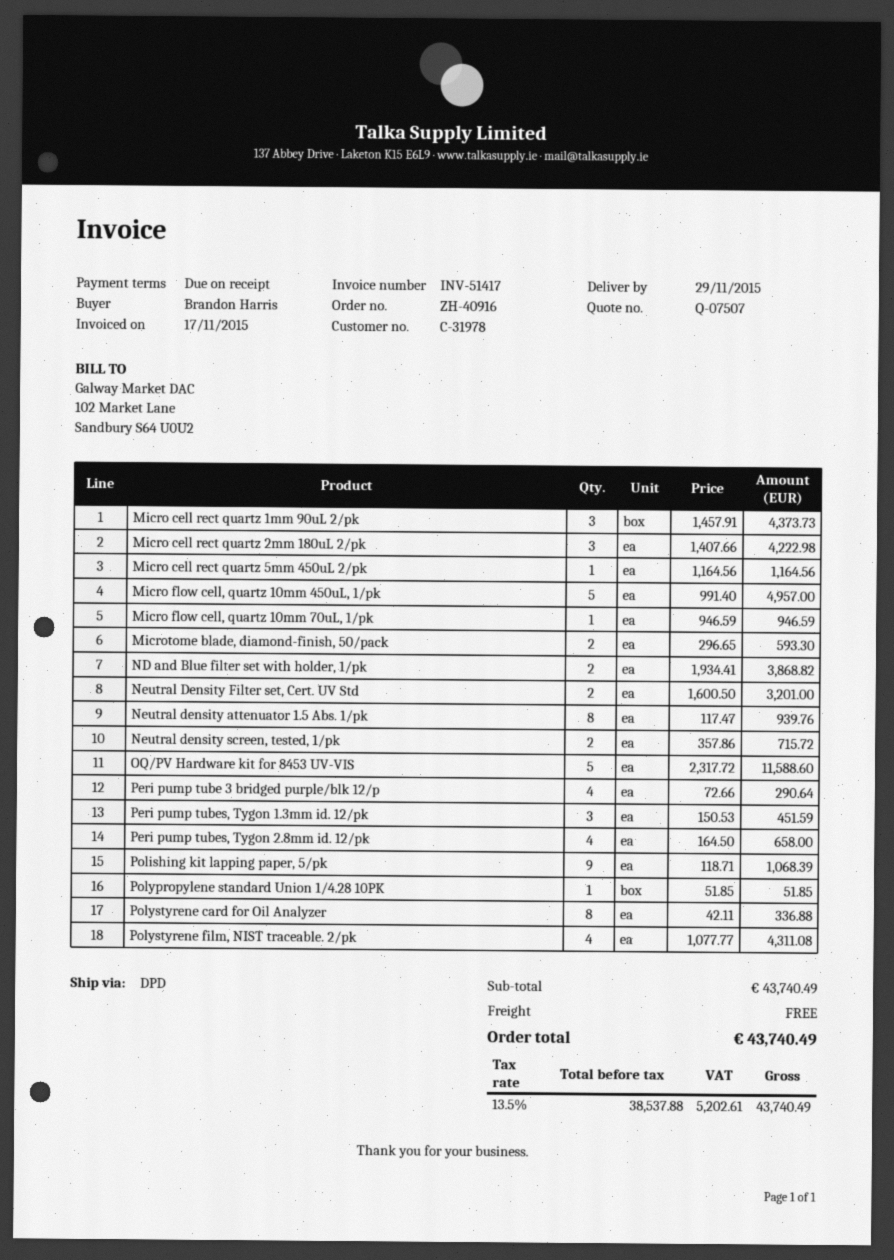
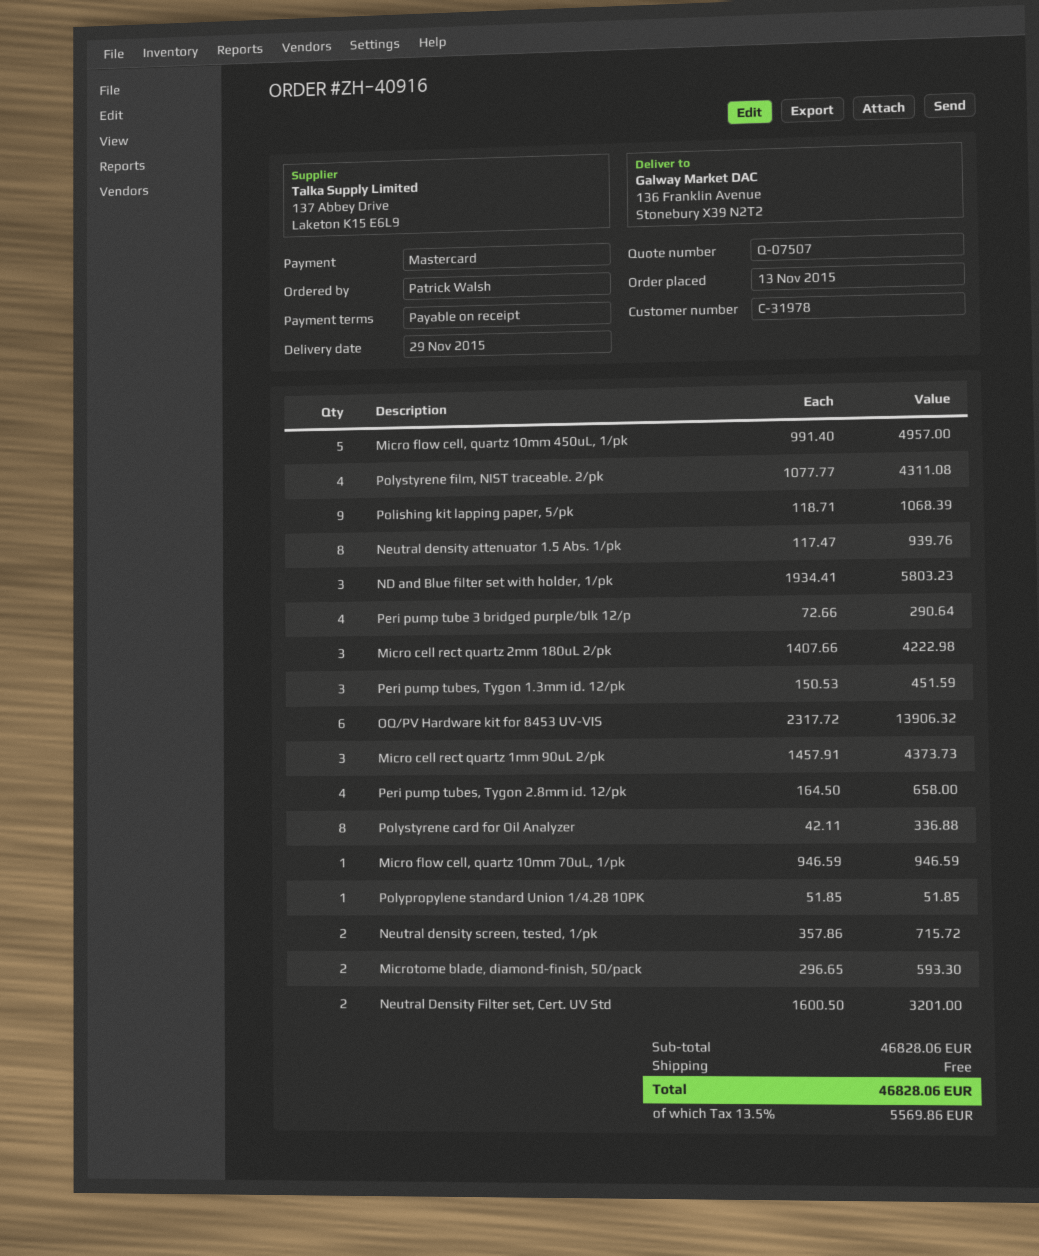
ordered by: Brandon Harris -> Patrick Walsh
Micro cell rect quartz 5mm 450uL 2/pk: 1 x 1164.56 = 1164.56 -> none
ND and Blue filter set with holder, 1/pk: 2 x 1934.41 = 3868.82 -> 3 x 1934.41 = 5803.23
OQ/PV Hardware kit for 8453 UV-VIS: 5 x 2317.72 = 11588.60 -> 6 x 2317.72 = 13906.32
subtotal: 43740.49 -> 46828.06
tax: 13.5% = 5202.61 -> 13.5% = 5569.86
total: 43740.49 -> 46828.06

